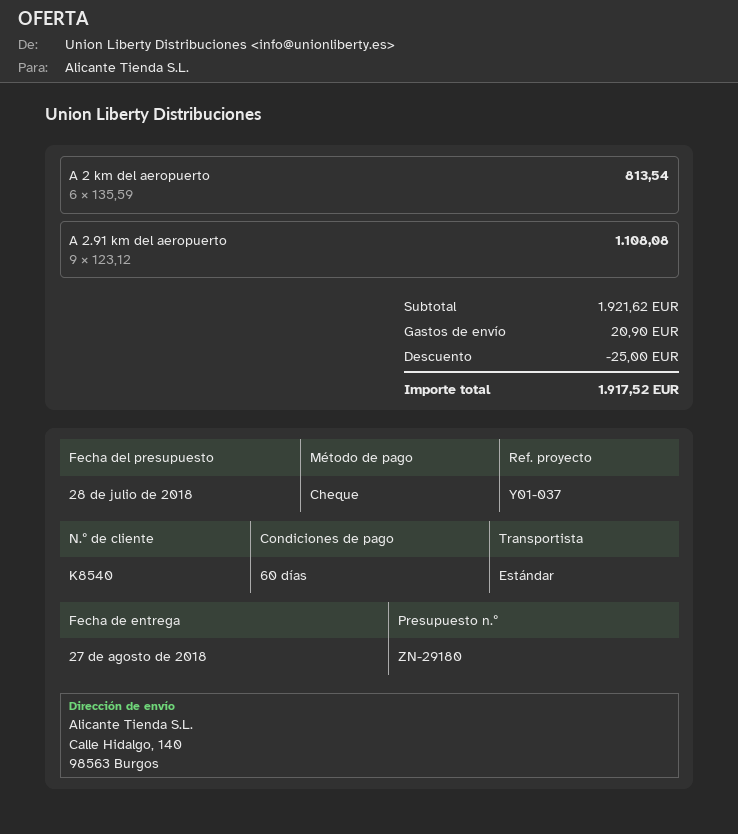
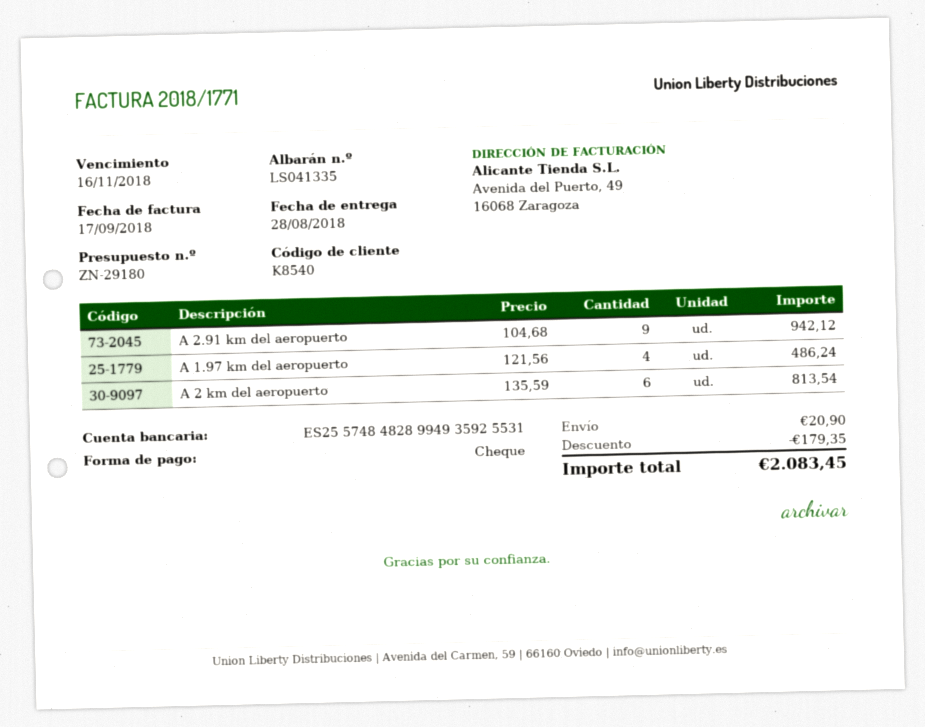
delivery date: 2018-08-27 -> 2018-08-28
A 2.91 km del aeropuerto: 9 x 123.12 = 1108.08 -> 9 x 104.68 = 942.12
A 1.97 km del aeropuerto: none -> 4 x 121.56 = 486.24
discount: 25.00 -> 179.35
total: 1917.52 -> 2083.45

